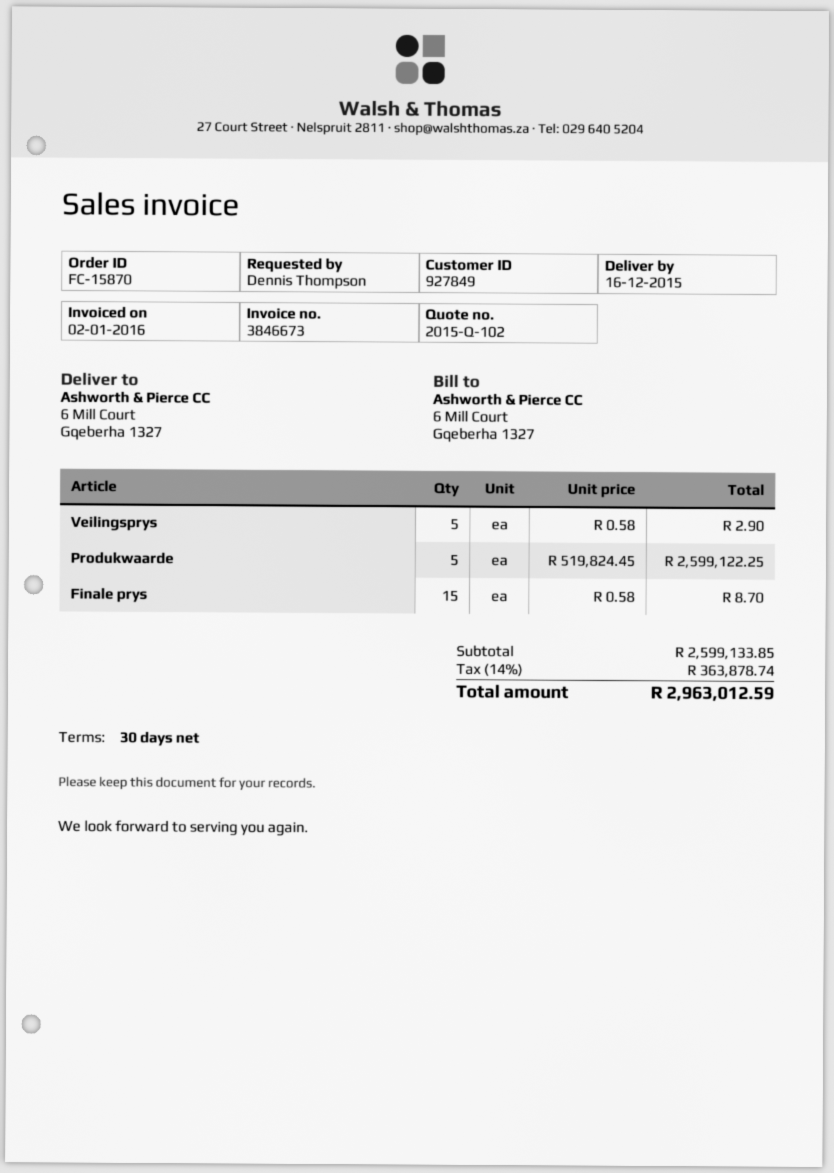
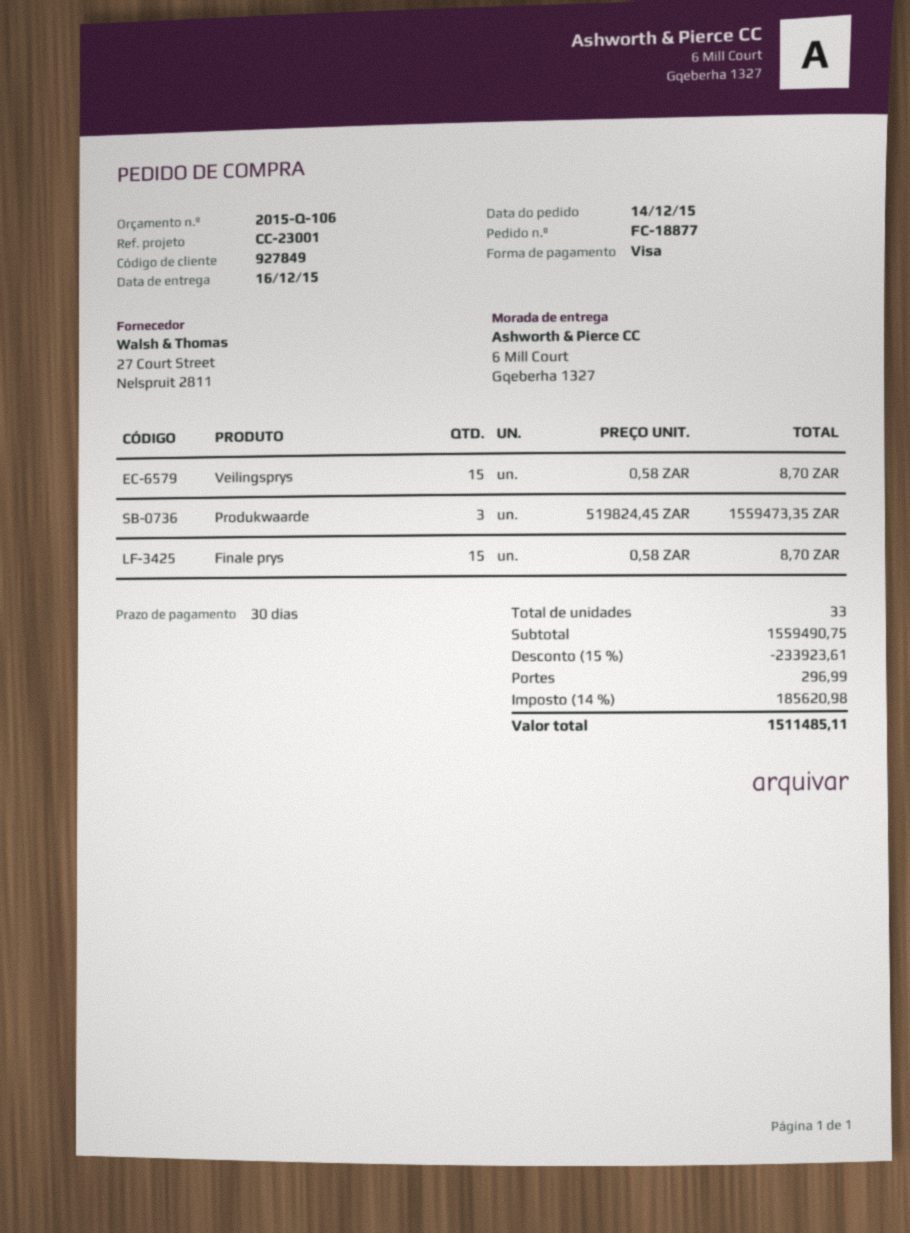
quote number: 2015-Q-102 -> 2015-Q-106
order number: FC-15870 -> FC-18877
Veilingsprys: 5 x 0.58 = 2.90 -> 15 x 0.58 = 8.70
Produkwaarde: 5 x 519824.45 = 2599122.25 -> 3 x 519824.45 = 1559473.35
subtotal: 2599133.85 -> 1559490.75
discount: none -> 15% = 233923.61
shipping: none -> 296.99
tax: 14% = 363878.74 -> 14% = 185620.98
total: 2963012.59 -> 1511485.11

